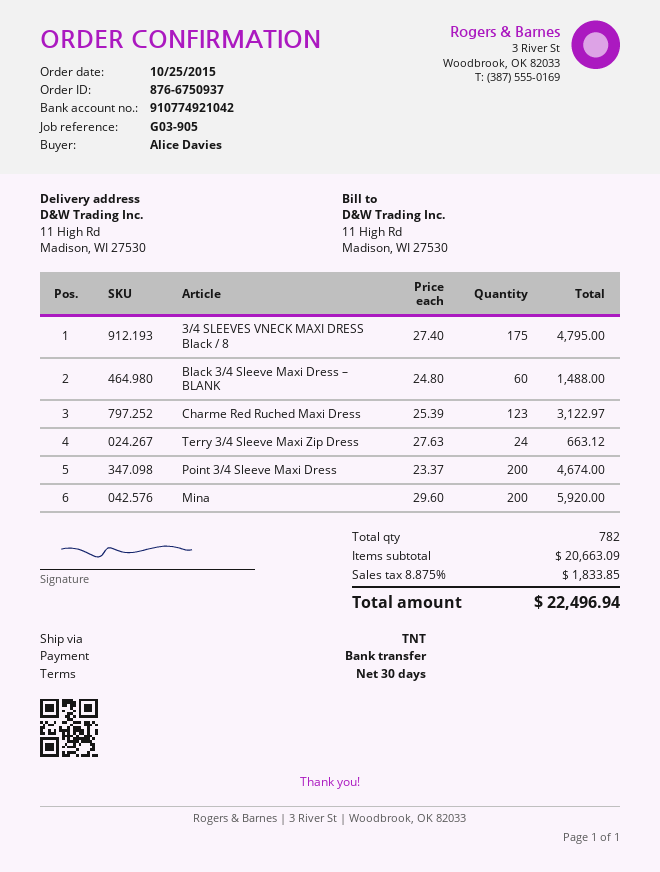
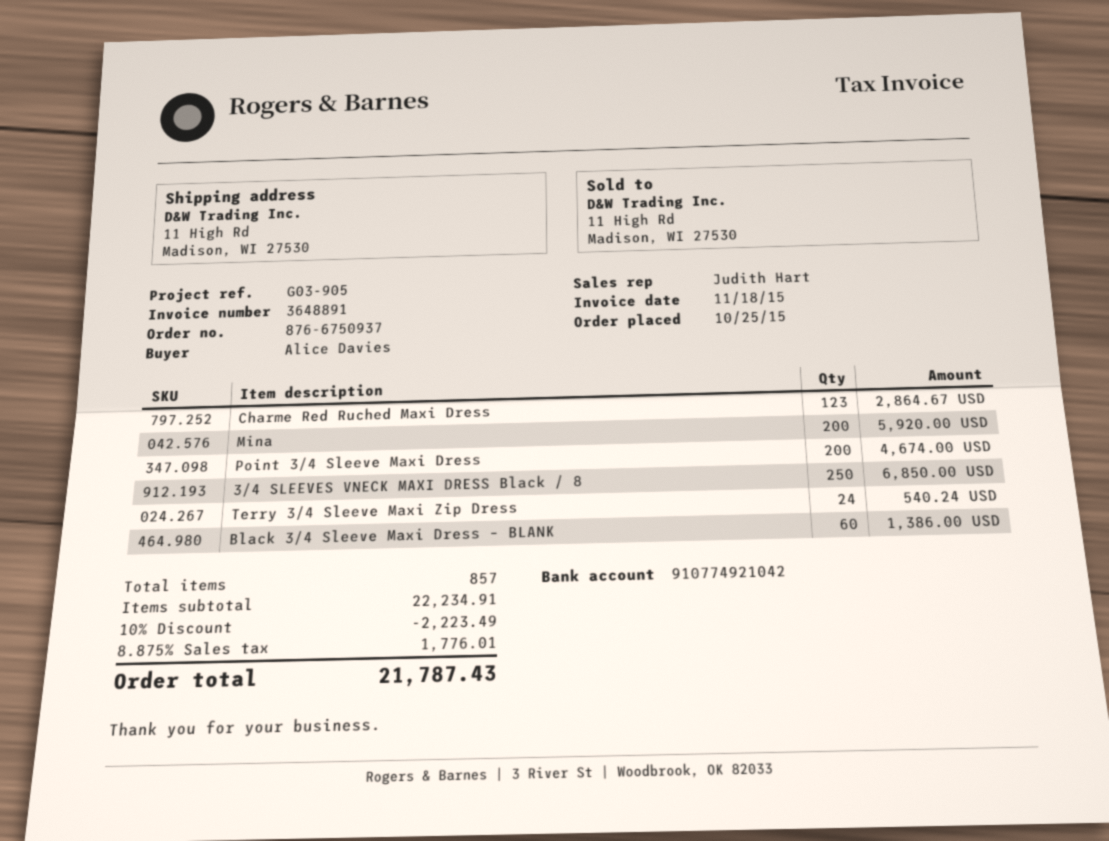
3/4 SLEEVES VNECK MAXI DRESS Black / 8: 175 for 4795.00 -> 250 for 6850.00
Black 3/4 Sleeve Maxi Dress – BLANK: 60 for 1488.00 -> 60 for 1386.00
Charme Red Ruched Maxi Dress: 123 for 3122.97 -> 123 for 2864.67
Terry 3/4 Sleeve Maxi Zip Dress: 24 for 663.12 -> 24 for 540.24
total quantity: 782 -> 857
subtotal: 20663.09 -> 22234.91
discount: none -> 10% = 2223.49
tax: 8.875% = 1833.85 -> 8.875% = 1776.01
total: 22496.94 -> 21787.43

